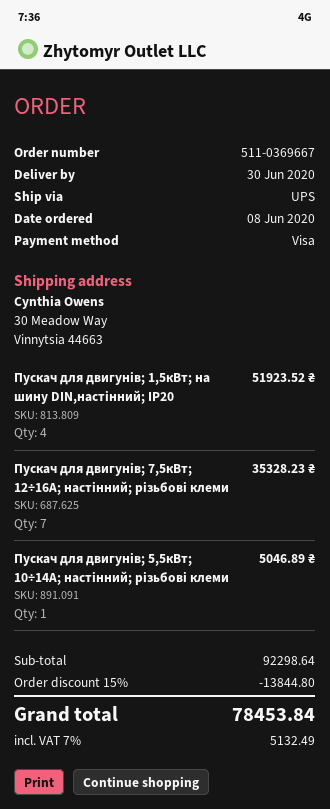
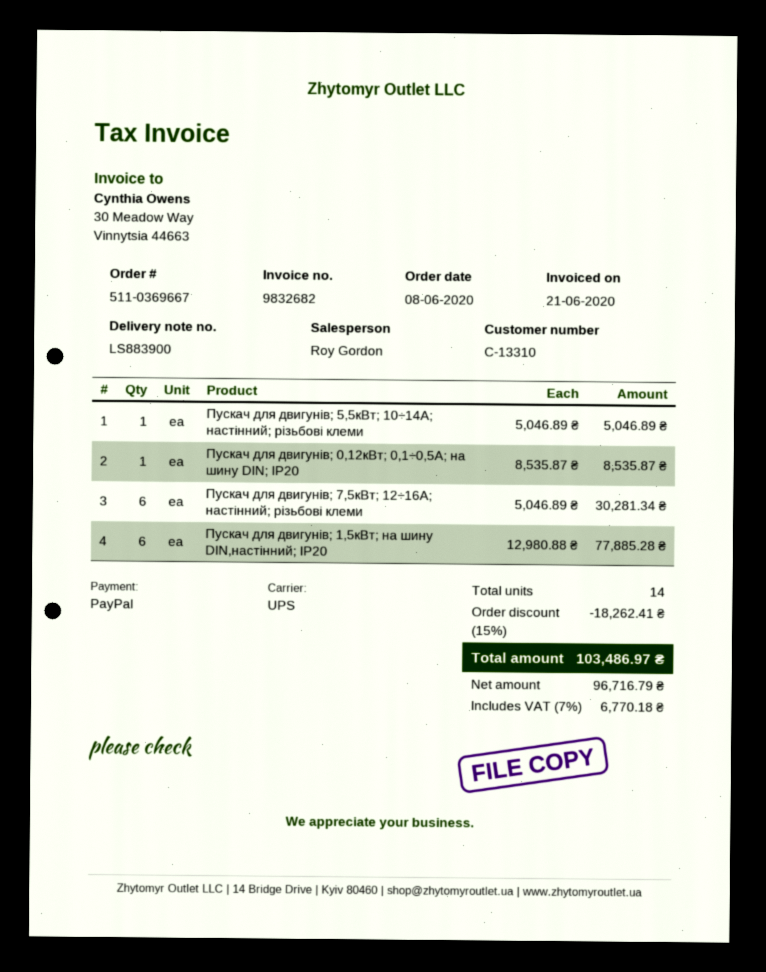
payment method: Visa -> PayPal
Пускач для двигунів; 1,5кВт; на шину DIN,настінний; IP20: 4 for 51923.52 -> 6 for 77885.28
Пускач для двигунів; 7,5кВт; 12÷16А; настінний; різьбові клеми: 7 for 35328.23 -> 6 for 30281.34
Пускач для двигунів; 0,12кВт; 0,1÷0,5А; на шину DIN; IP20: none -> 1 for 8535.87
discount: 15% = 13844.80 -> 15% = 18262.41
tax: 7% = 5132.49 -> 7% = 6770.18
total: 78453.84 -> 103486.97

